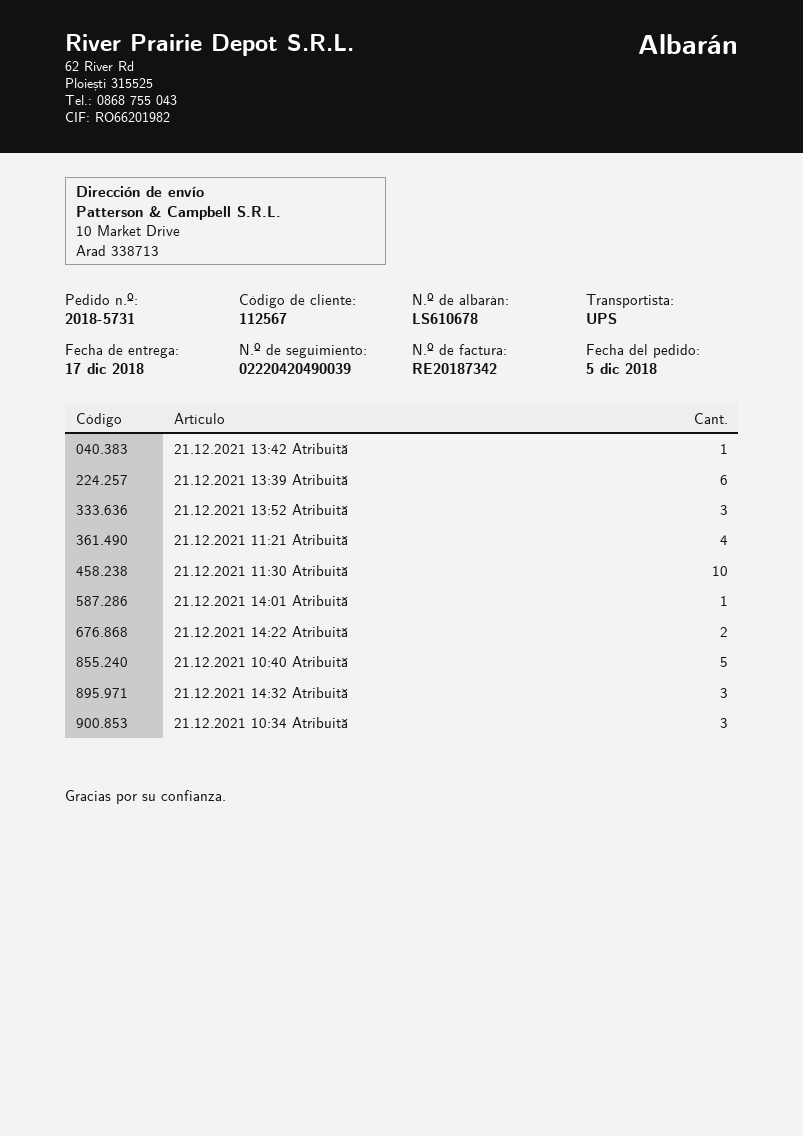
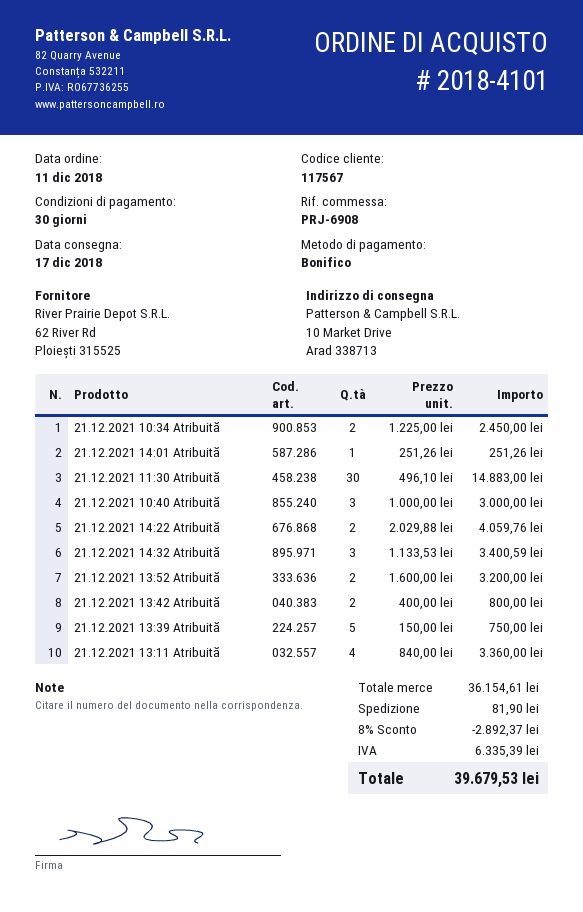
order number: 2018-5731 -> 2018-4101
order date: 2018-12-05 -> 2018-12-11
customer number: 112567 -> 117567
21.12.2021 13:42 Atribuită: 1 -> 2
21.12.2021 13:39 Atribuită: 6 -> 5
21.12.2021 13:52 Atribuită: 3 -> 2
21.12.2021 11:21 Atribuită: 4 -> none
21.12.2021 11:30 Atribuită: 10 -> 30
21.12.2021 10:40 Atribuită: 5 -> 3
21.12.2021 10:34 Atribuită: 3 -> 2
21.12.2021 13:11 Atribuită: none -> 4

